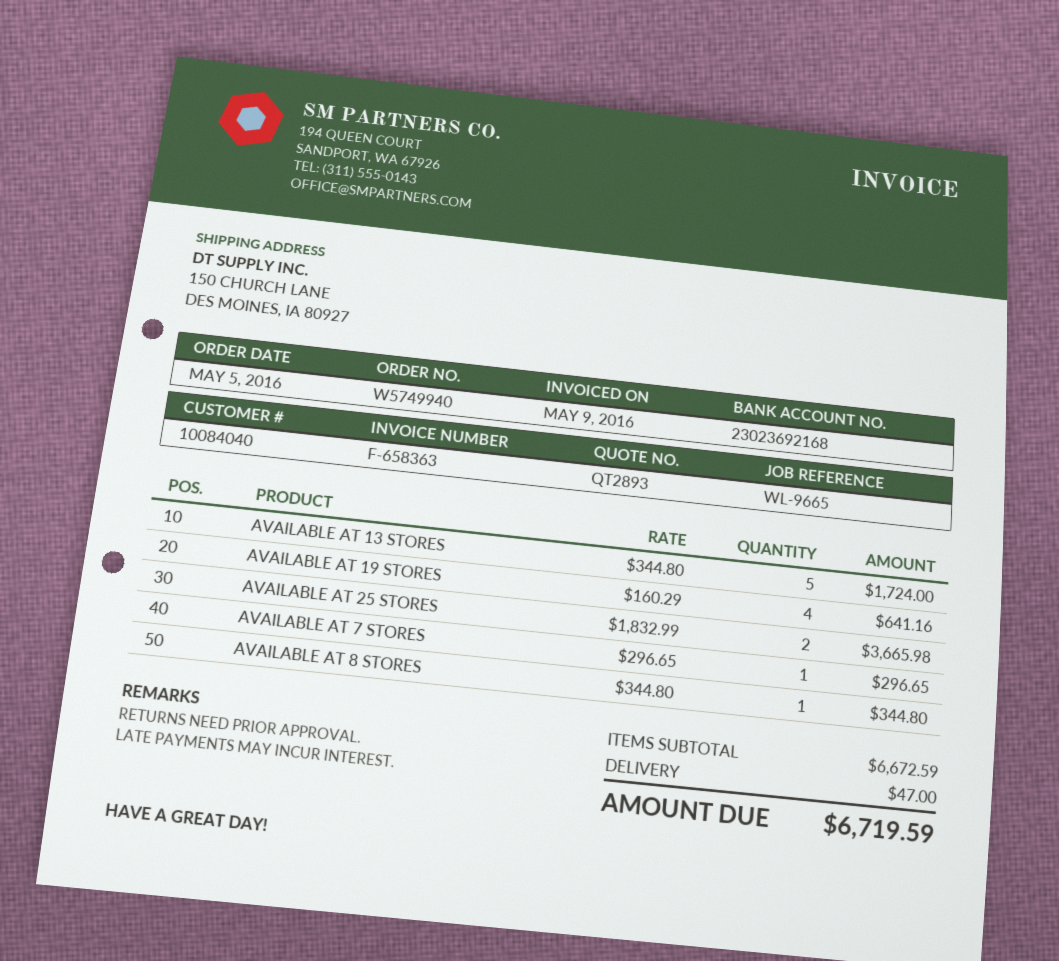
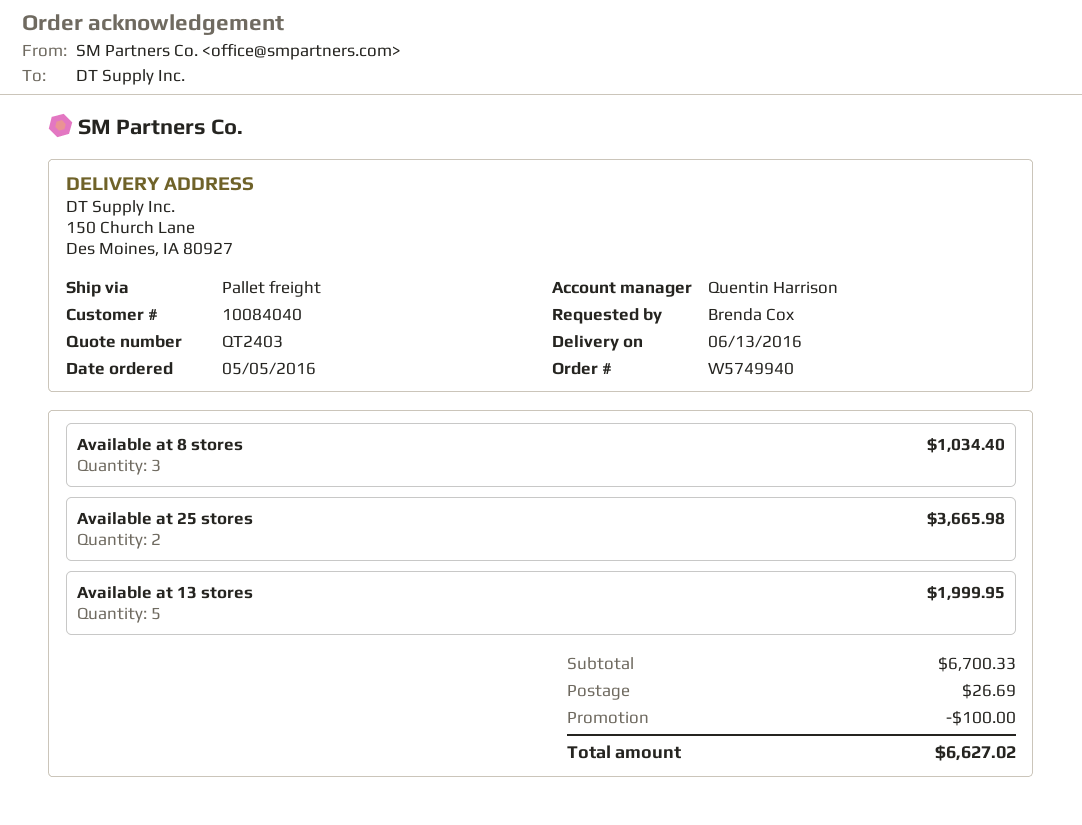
quote number: QT2893 -> QT2403
AVAILABLE AT 13 STORES: 5 for 1724.00 -> 5 for 1999.95
AVAILABLE AT 19 STORES: 4 for 641.16 -> none
AVAILABLE AT 7 STORES: 1 for 296.65 -> none
AVAILABLE AT 8 STORES: 1 for 344.80 -> 3 for 1034.40
subtotal: 6672.59 -> 6700.33
discount: none -> 100.00
shipping: 47.00 -> 26.69
total: 6719.59 -> 6627.02

